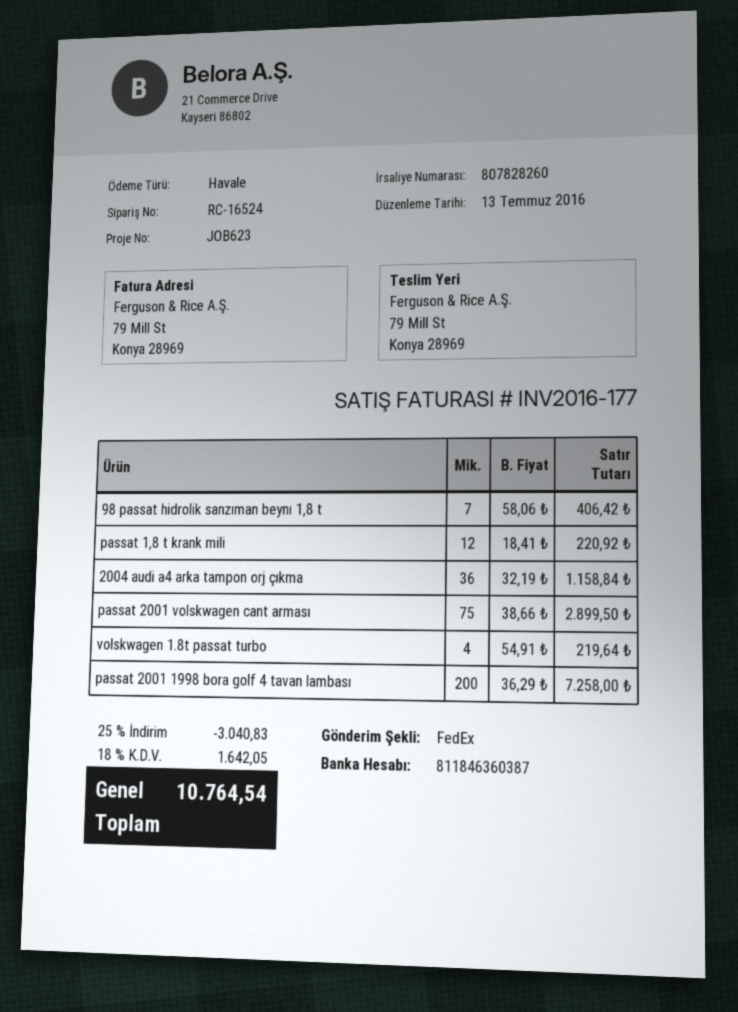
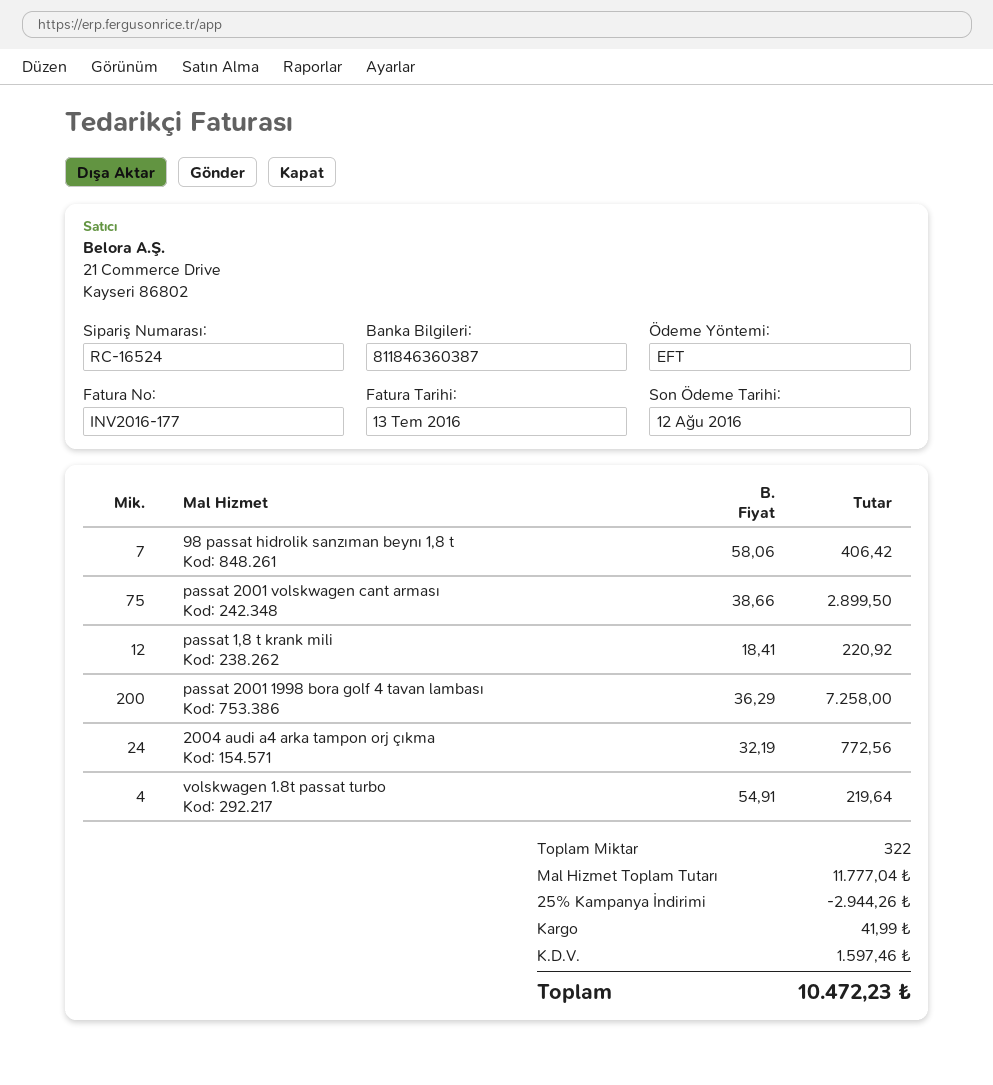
2004 audi a4 arka tampon orj çıkma: 36 x 32.19 = 1158.84 -> 24 x 32.19 = 772.56
discount: 25% = 3040.83 -> 25% = 2944.26
shipping: none -> 41.99
tax: 1642.05 -> 1597.46
total: 10764.54 -> 10472.23

